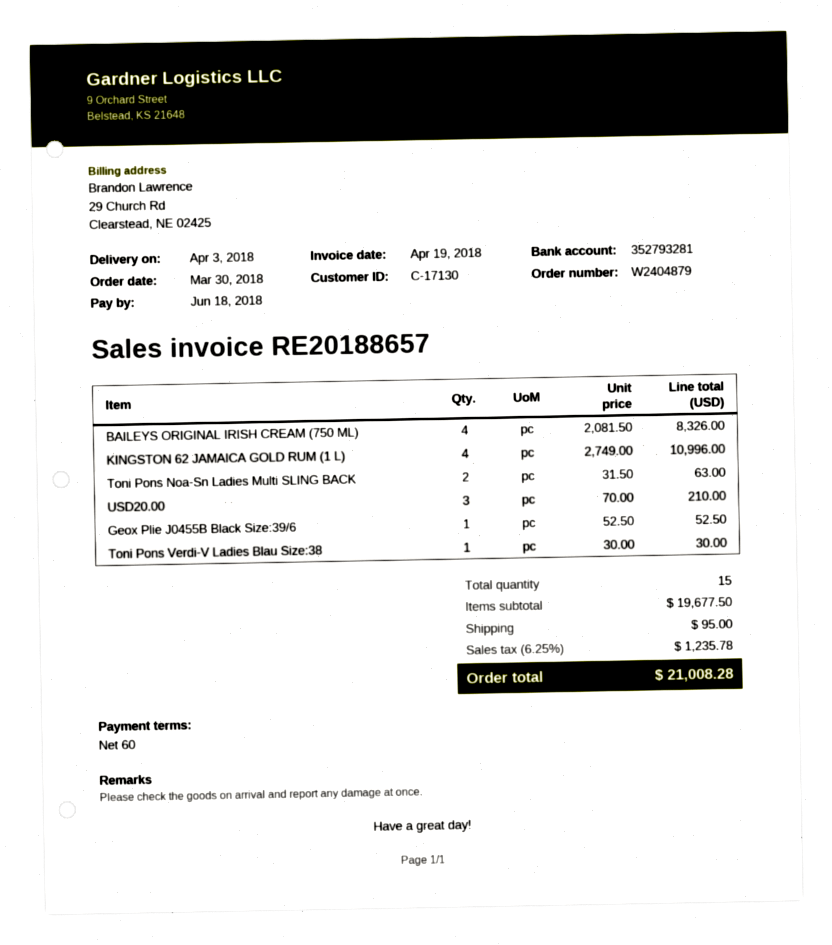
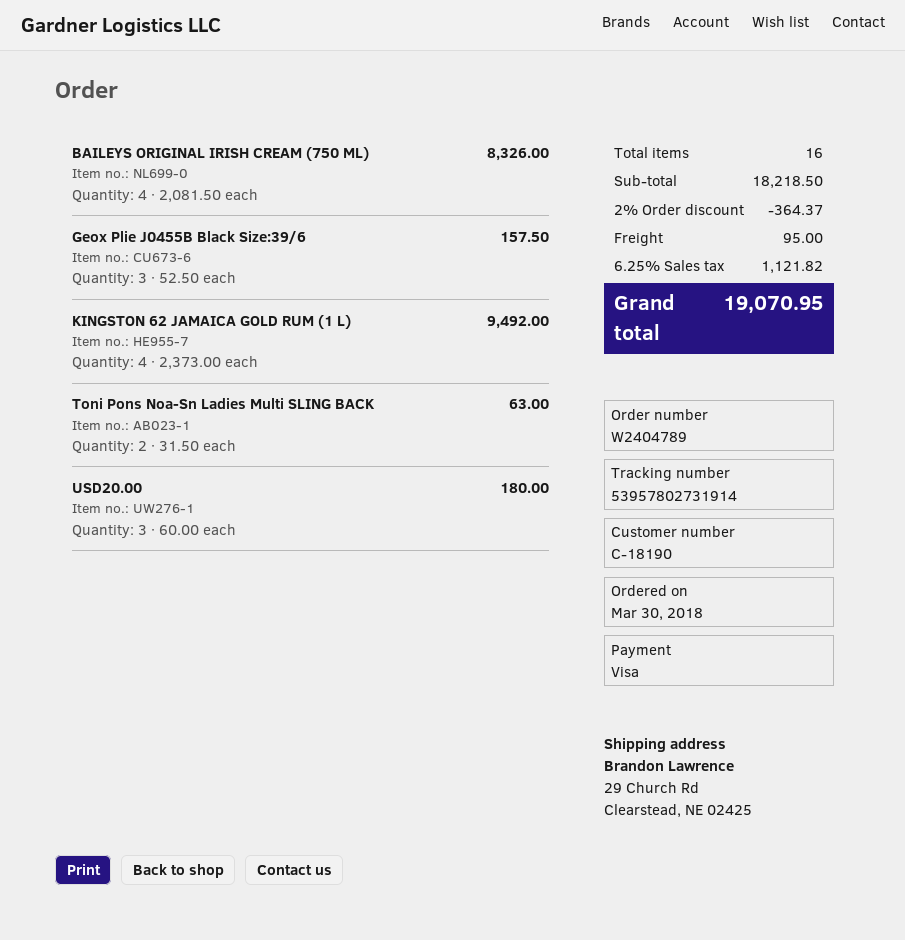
order number: W2404879 -> W2404789
customer number: C-17130 -> C-18190
KINGSTON 62 JAMAICA GOLD RUM (1 L): 4 x 2749.00 = 10996.00 -> 4 x 2373.00 = 9492.00
USD20.00: 3 x 70.00 = 210.00 -> 3 x 60.00 = 180.00
Geox Plie J0455B Black Size:39/6: 1 x 52.50 = 52.50 -> 3 x 52.50 = 157.50
Toni Pons Verdi-V Ladies Blau Size:38: 1 x 30.00 = 30.00 -> none
total quantity: 15 -> 16
subtotal: 19677.50 -> 18218.50
discount: none -> 2% = 364.37
tax: 6.25% = 1235.78 -> 6.25% = 1121.82
total: 21008.28 -> 19070.95

